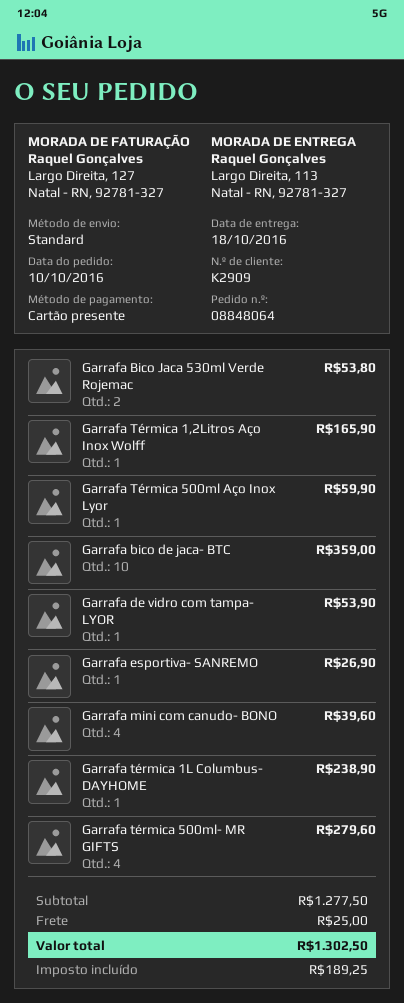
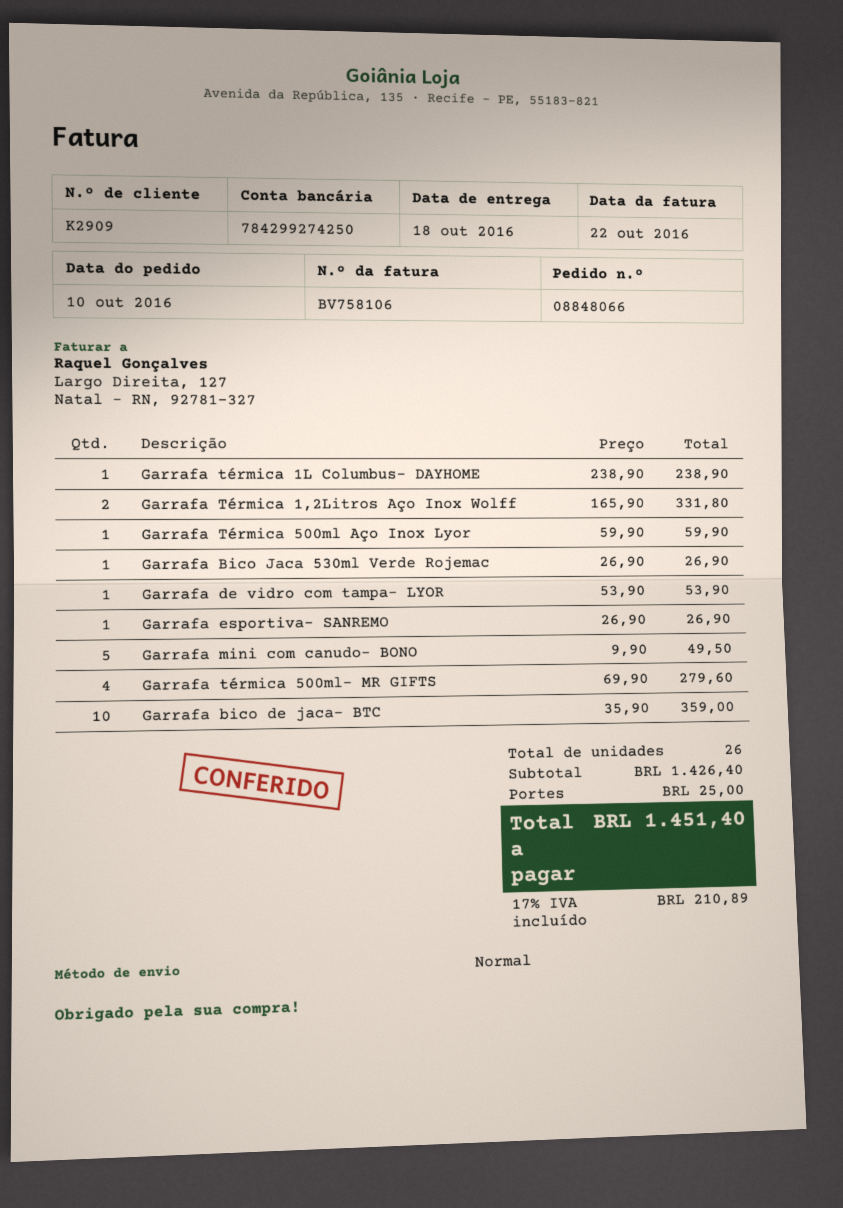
order number: 08848064 -> 08848066
Garrafa Bico Jaca 530ml Verde Rojemac: 2 for 53.80 -> 1 for 26.90
Garrafa Térmica 1,2Litros Aço Inox Wolff: 1 for 165.90 -> 2 for 331.80
Garrafa mini com canudo- BONO: 4 for 39.60 -> 5 for 49.50
subtotal: 1277.50 -> 1426.40
tax: 189.25 -> 210.89
total: 1302.50 -> 1451.40

